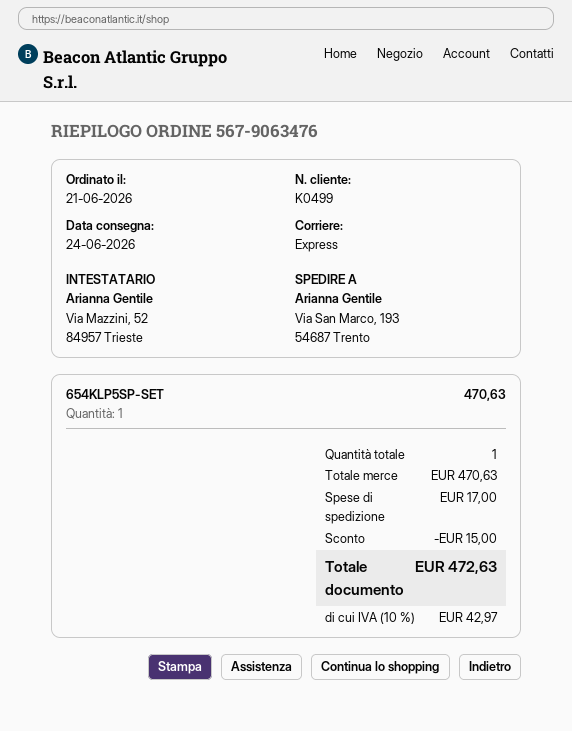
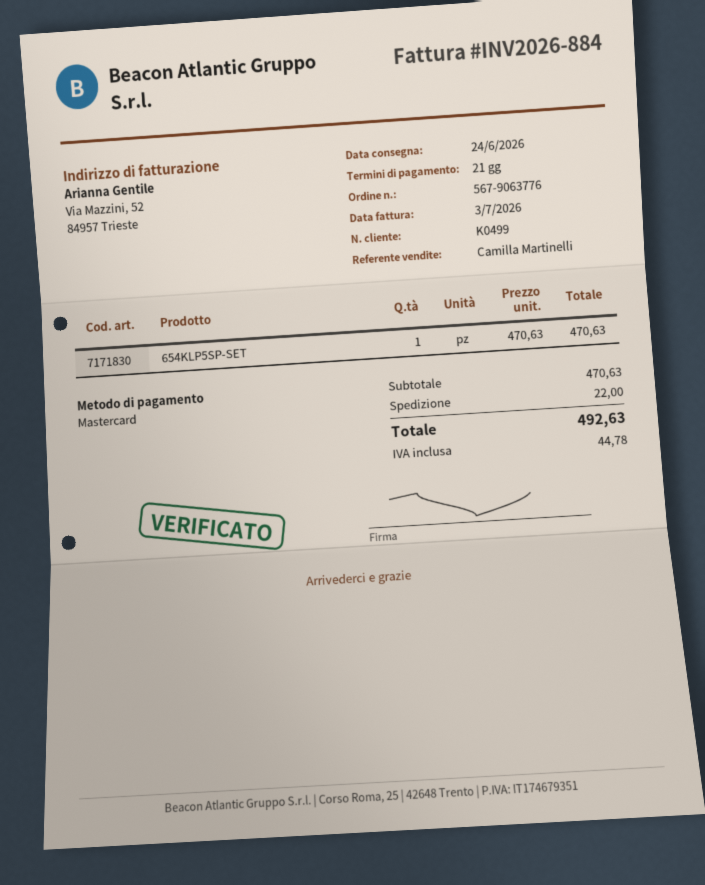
order number: 567-9063476 -> 567-9063776
discount: 15.00 -> none
shipping: 17.00 -> 22.00
tax: 42.97 -> 44.78
total: 472.63 -> 492.63

